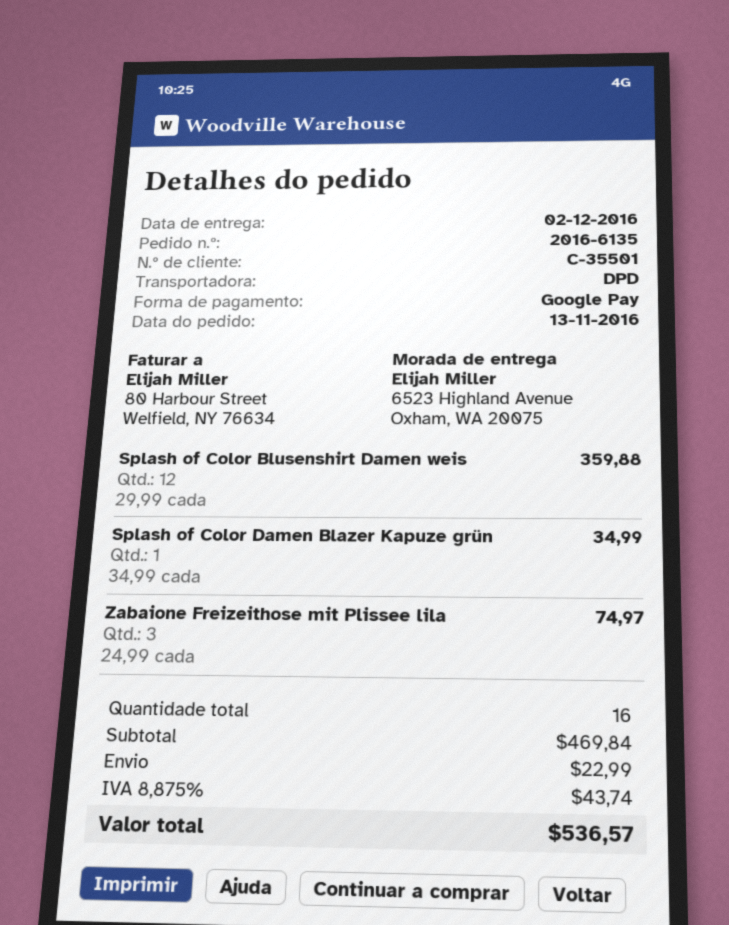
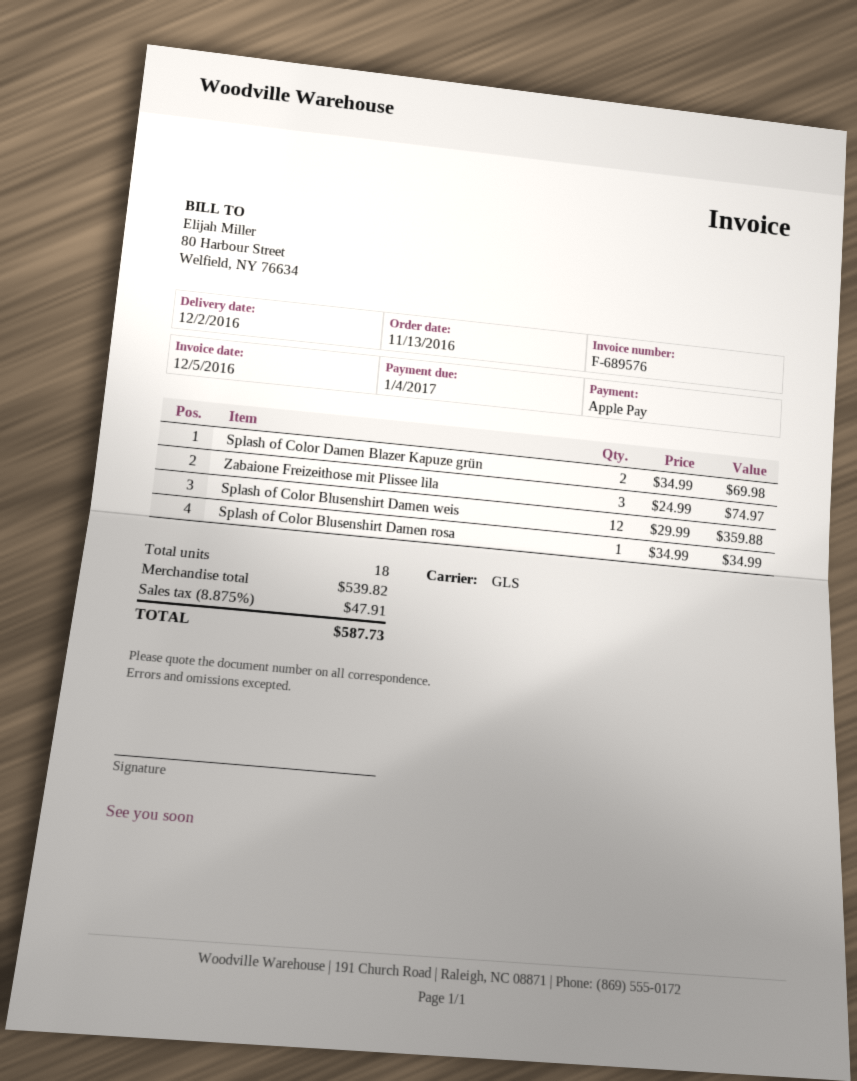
payment method: Google Pay -> Apple Pay
shipping method: DPD -> GLS
Splash of Color Damen Blazer Kapuze grün: 1 x 34.99 = 34.99 -> 2 x 34.99 = 69.98
Splash of Color Blusenshirt Damen rosa: none -> 1 x 34.99 = 34.99
total quantity: 16 -> 18
subtotal: 469.84 -> 539.82
shipping: 22.99 -> none
tax: 8.875% = 43.74 -> 8.875% = 47.91
total: 536.57 -> 587.73

